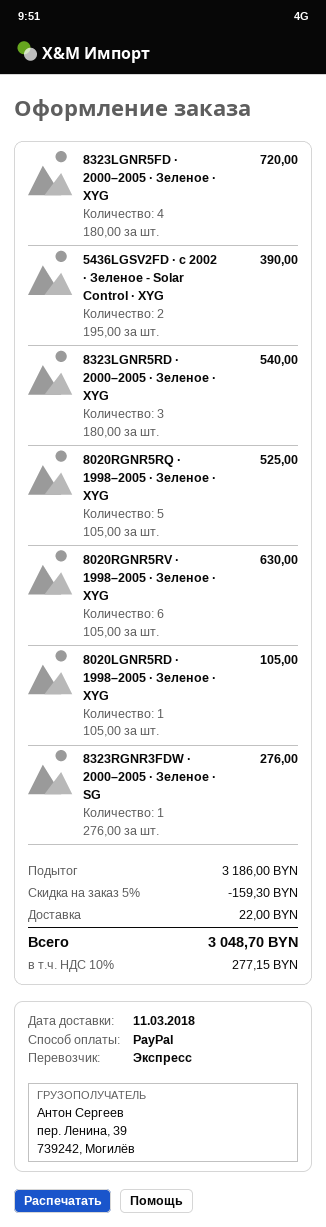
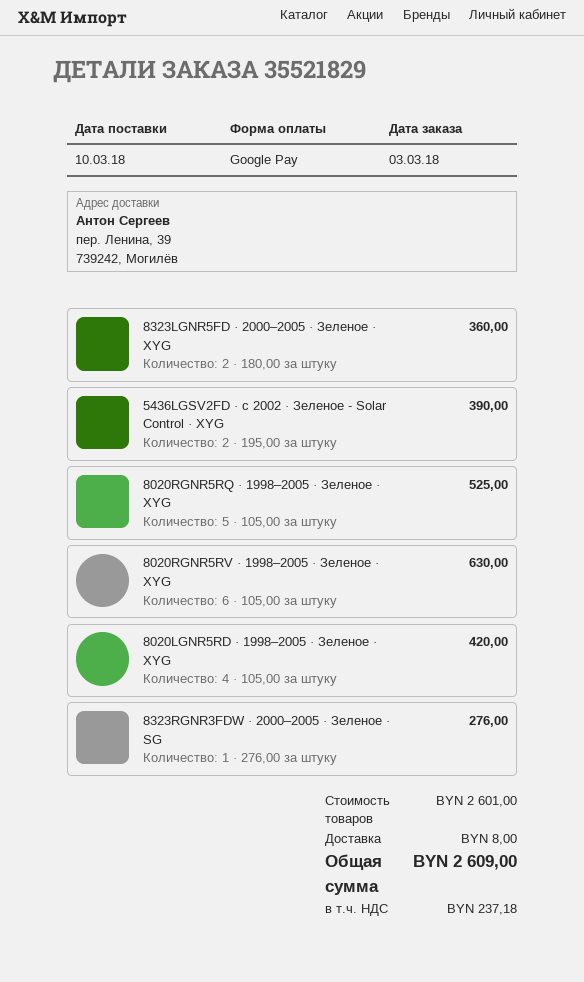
delivery date: 2018-03-11 -> 2018-03-10
payment method: PayPal -> Google Pay
8323LGNR5FD · 2000–2005 · Зеленое · XYG: 4 x 180.00 = 720.00 -> 2 x 180.00 = 360.00
8323LGNR5RD · 2000–2005 · Зеленое · XYG: 3 x 180.00 = 540.00 -> none
8020LGNR5RD · 1998–2005 · Зеленое · XYG: 1 x 105.00 = 105.00 -> 4 x 105.00 = 420.00
subtotal: 3186.00 -> 2601.00
discount: 5% = 159.30 -> none
shipping: 22.00 -> 8.00
tax: 277.15 -> 237.18
total: 3048.70 -> 2609.00

